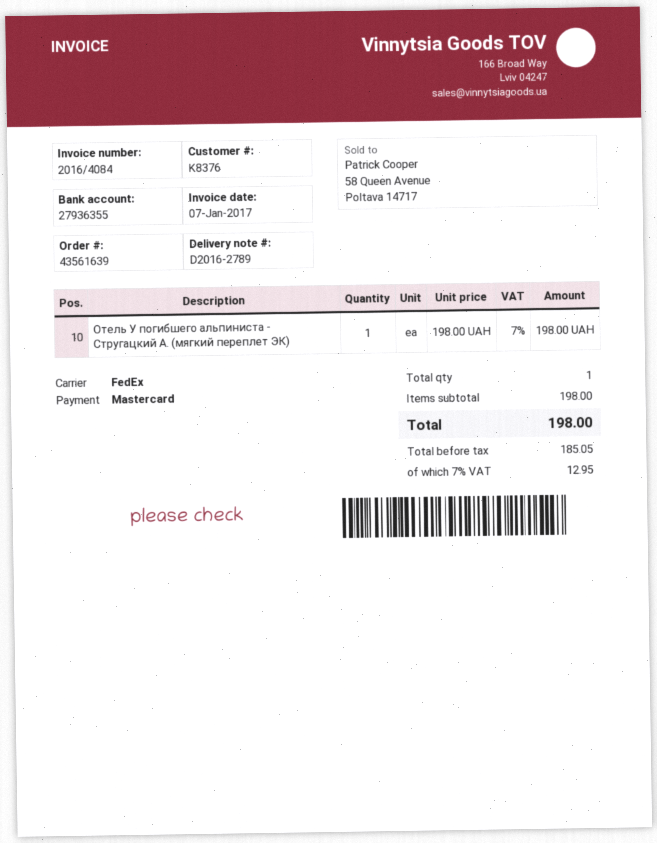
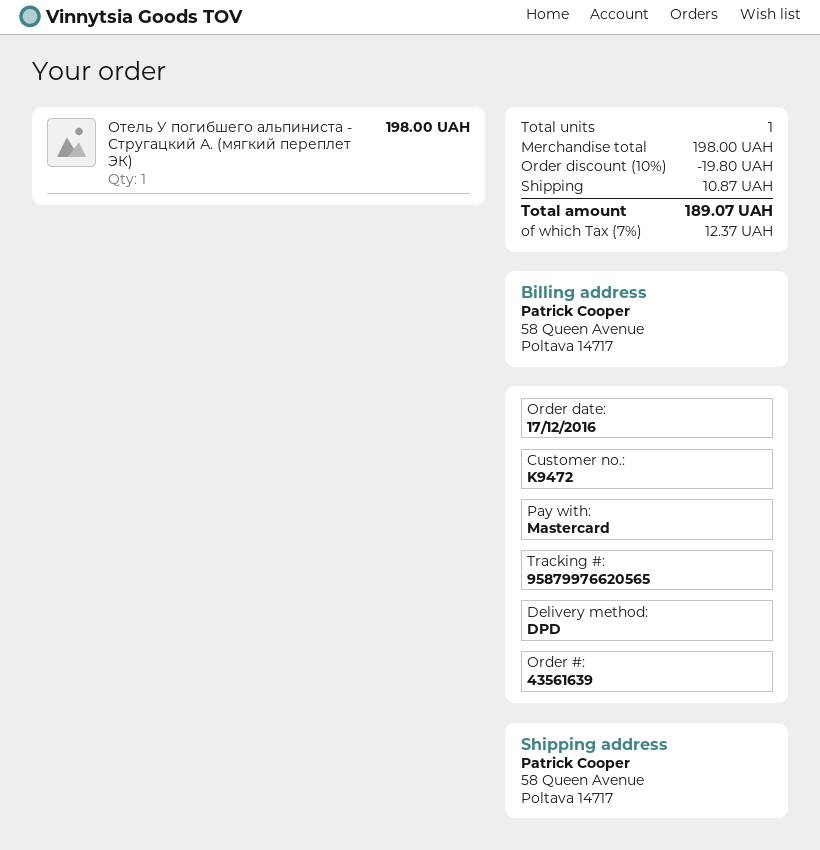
customer number: K8376 -> K9472
shipping method: FedEx -> DPD
discount: none -> 10% = 19.80
shipping: none -> 10.87
tax: 7% = 12.95 -> 7% = 12.37
total: 198.00 -> 189.07

